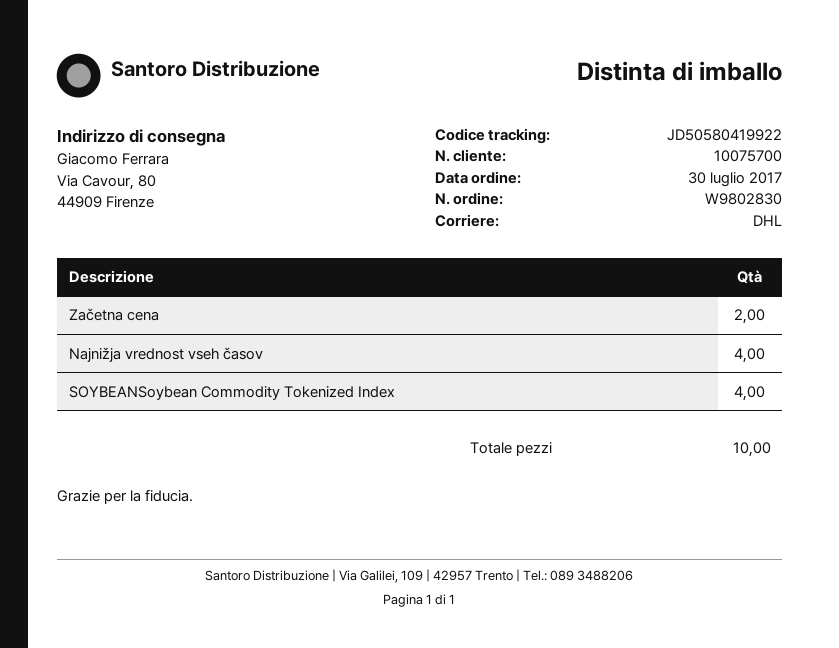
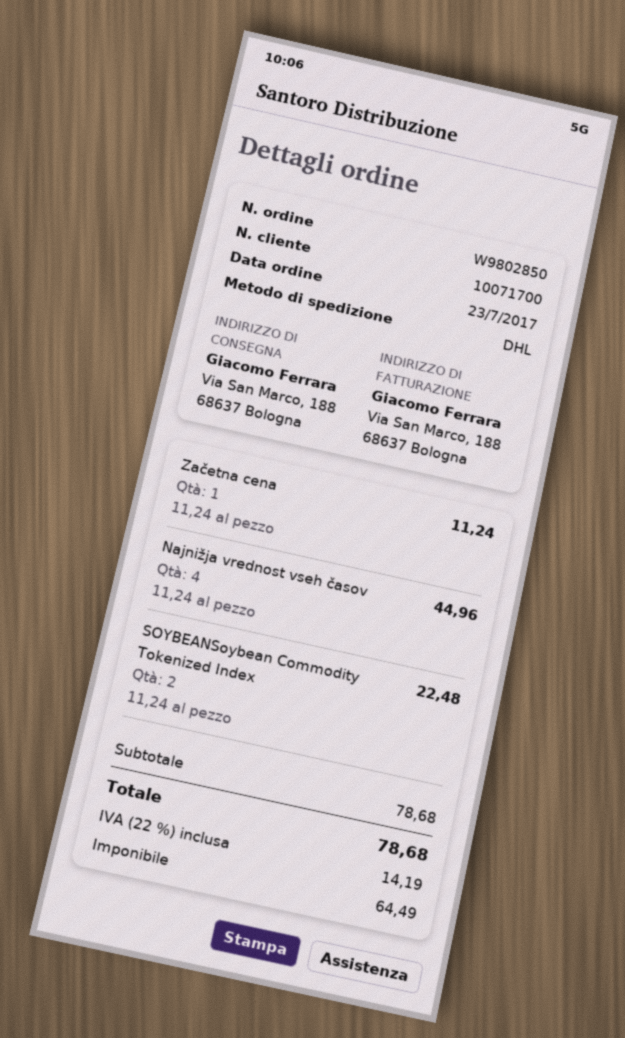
order number: W9802830 -> W9802850
order date: 2017-07-30 -> 2017-07-23
customer number: 10075700 -> 10071700
ship to: Via Cavour, 80, 44909 Firenze -> Via San Marco, 188, 68637 Bologna
Začetna cena: 2 -> 1
SOYBEANSoybean Commodity Tokenized Index: 4 -> 2

